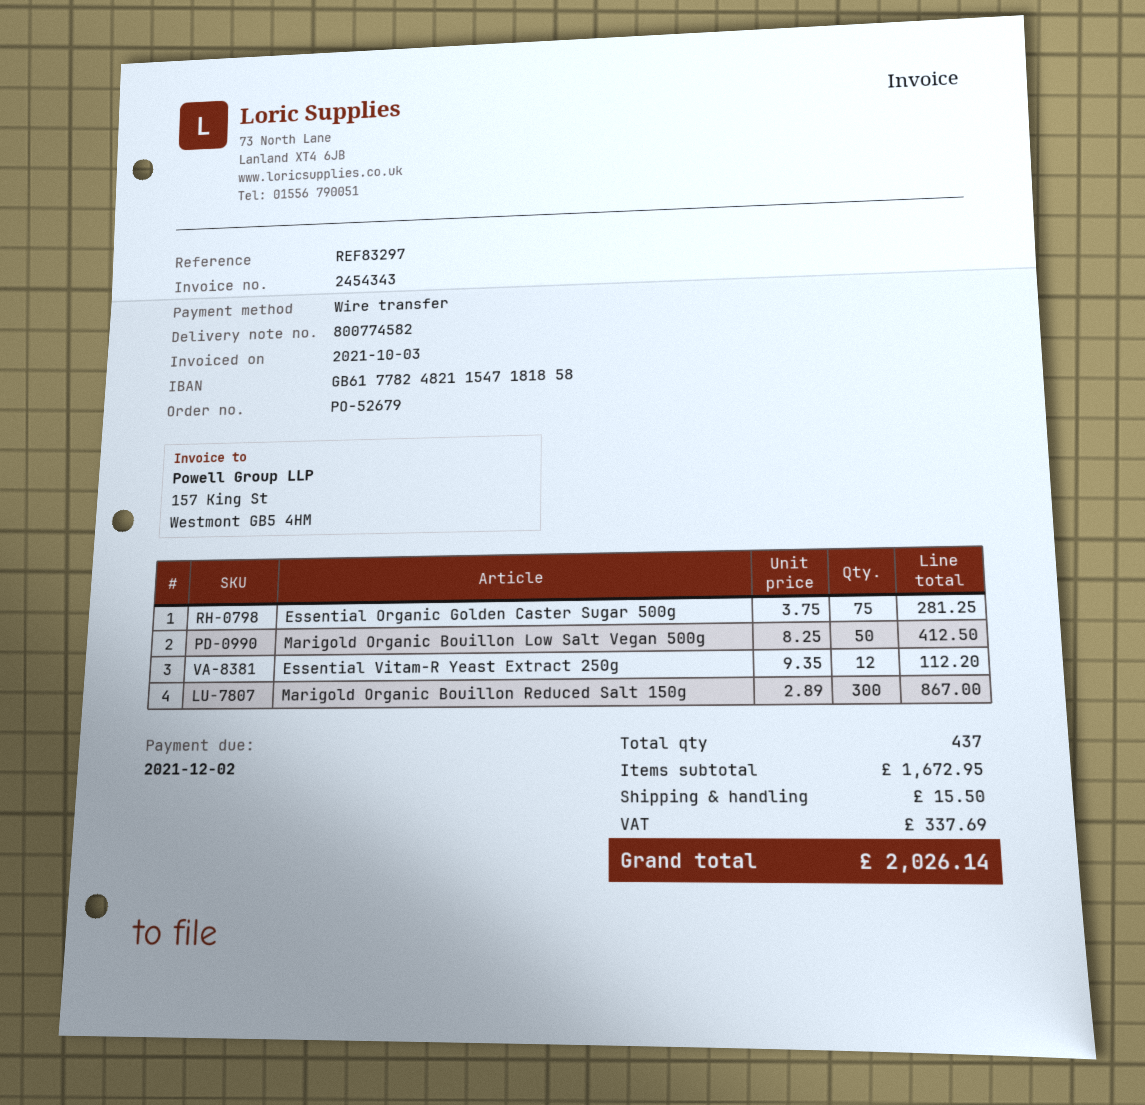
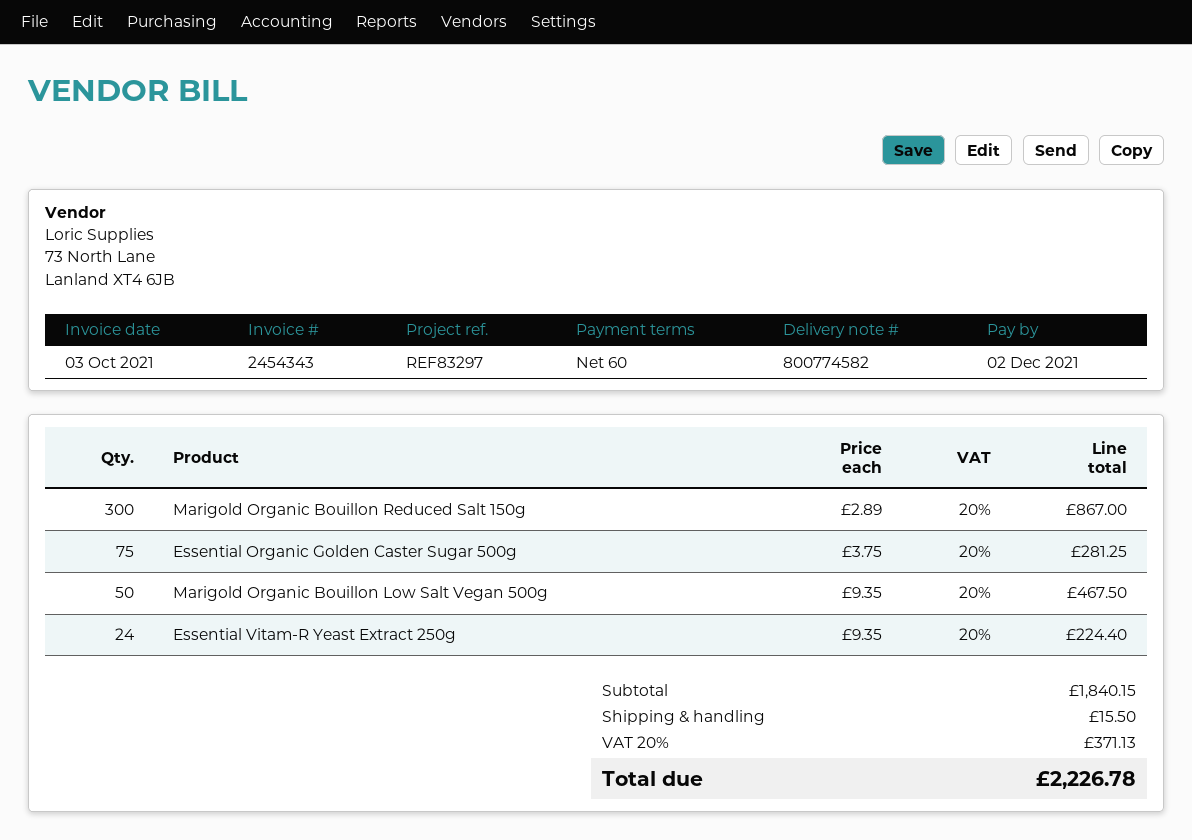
Marigold Organic Bouillon Low Salt Vegan 500g: 50 x 8.25 = 412.50 -> 50 x 9.35 = 467.50
Essential Vitam-R Yeast Extract 250g: 12 x 9.35 = 112.20 -> 24 x 9.35 = 224.40
subtotal: 1672.95 -> 1840.15
tax: 337.69 -> 371.13
total: 2026.14 -> 2226.78

